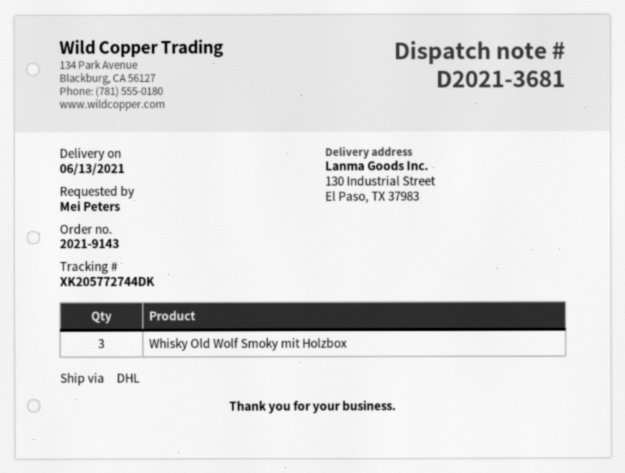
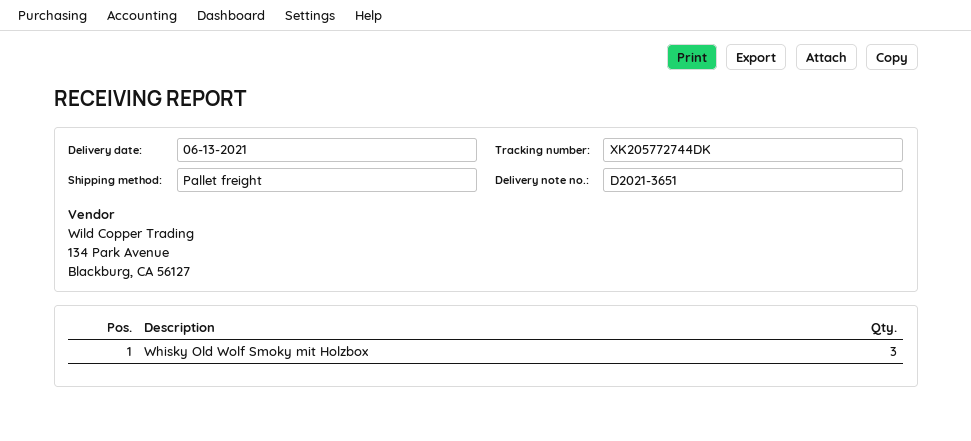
delivery note number: D2021-3681 -> D2021-3651
shipping method: DHL -> pallet freight

